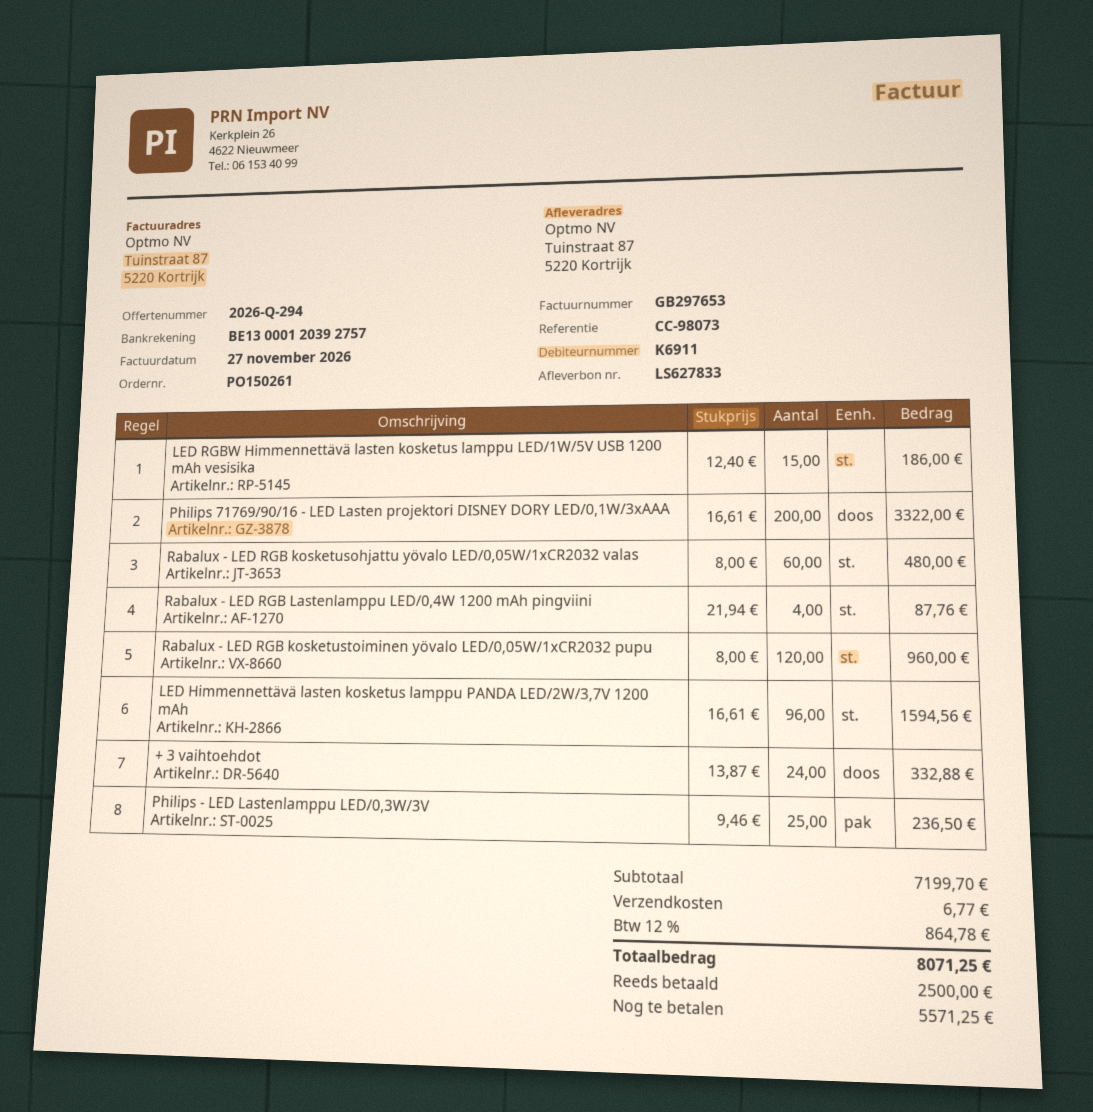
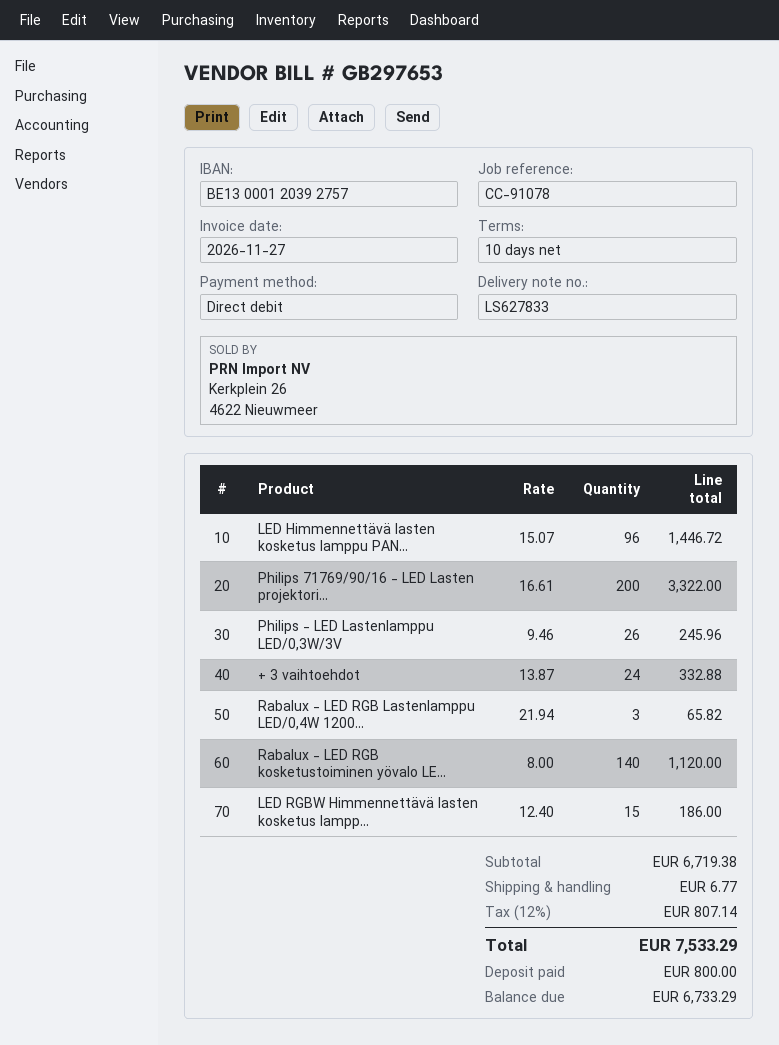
reference: CC-98073 -> CC-91078
Rabalux - LED RGB kosketusohjattu yövalo LED/0,05W/1xCR2032 valas: 60 x 8.00 = 480.00 -> none
Rabalux - LED RGB Lastenlamppu LED/0,4W 1200 mAh pingviini: 4 x 21.94 = 87.76 -> 3 x 21.94 = 65.82
Rabalux - LED RGB kosketustoiminen yövalo LED/0,05W/1xCR2032 pupu: 120 x 8.00 = 960.00 -> 140 x 8.00 = 1120.00
LED Himmennettävä lasten kosketus lamppu PANDA LED/2W/3,7V 1200 mAh: 96 x 16.61 = 1594.56 -> 96 x 15.07 = 1446.72
Philips - LED Lastenlamppu LED/0,3W/3V: 25 x 9.46 = 236.50 -> 26 x 9.46 = 245.96
subtotal: 7199.70 -> 6719.38
tax: 12% = 864.78 -> 12% = 807.14
total: 8071.25 -> 7533.29
deposit: 2500.00 -> 800.00
balance: 5571.25 -> 6733.29

